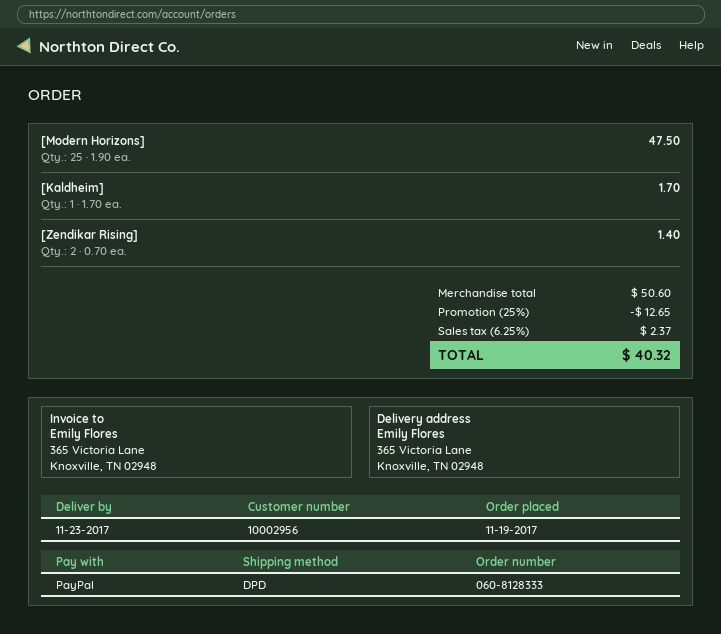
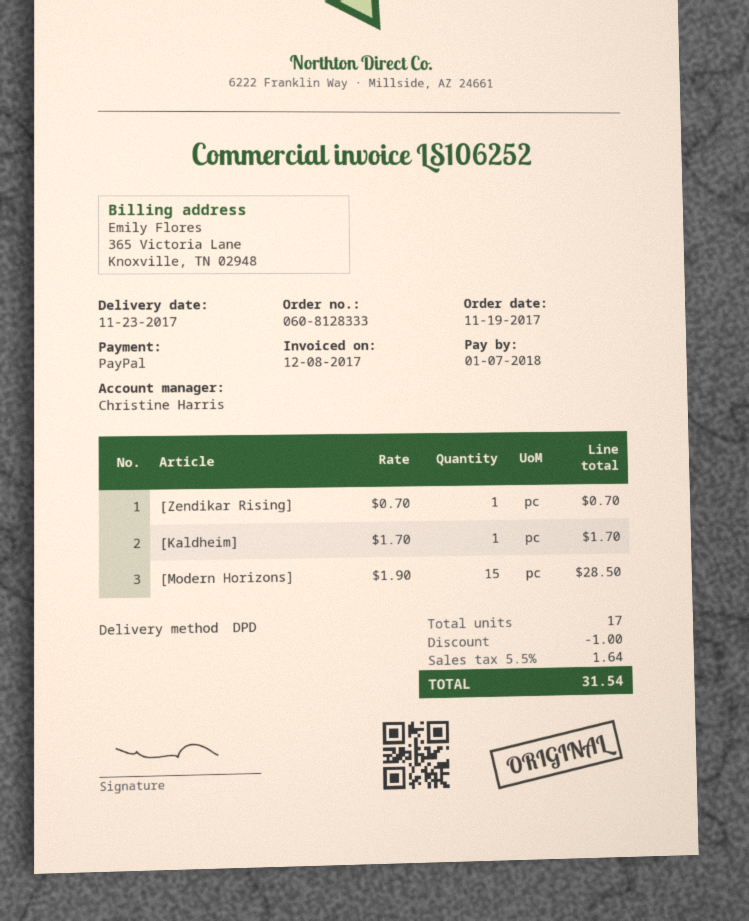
[Modern Horizons]: 25 x 1.90 = 47.50 -> 15 x 1.90 = 28.50
[Zendikar Rising]: 2 x 0.70 = 1.40 -> 1 x 0.70 = 0.70
discount: 12.65 -> 1.00
tax: 6.25% = 2.37 -> 5.5% = 1.64
total: 40.32 -> 31.54

